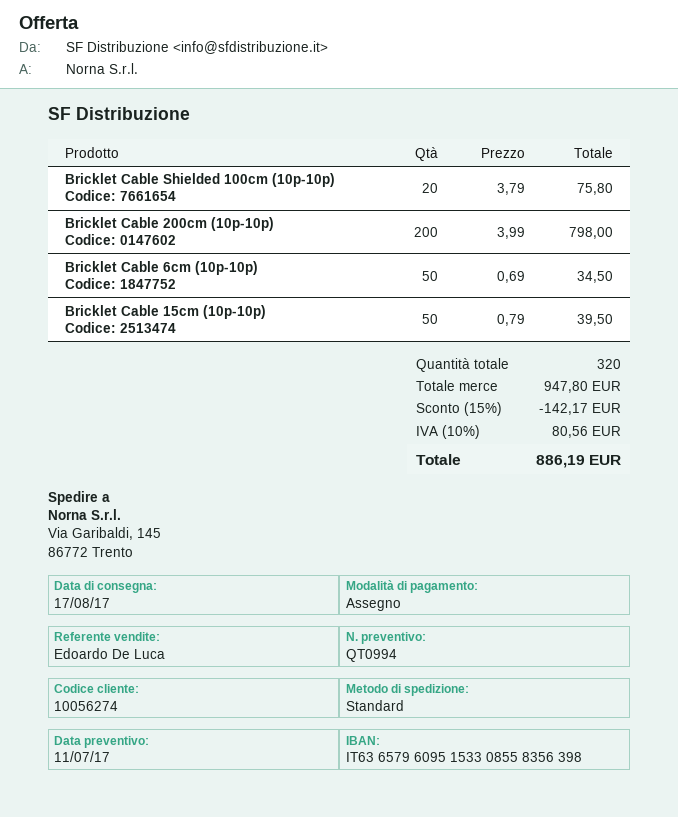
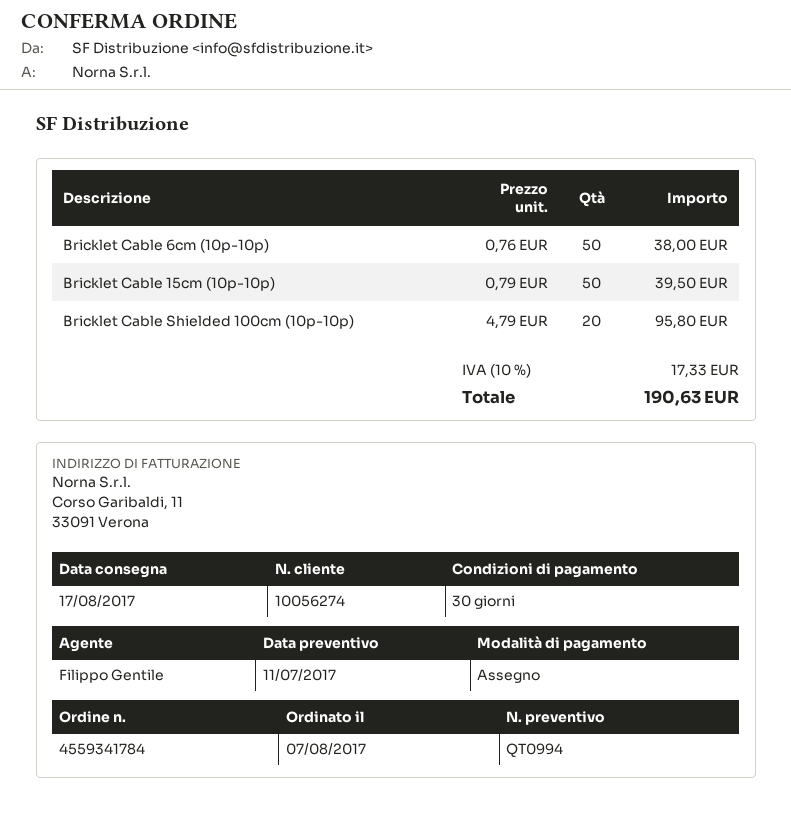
sales rep: Edoardo De Luca -> Filippo Gentile
Bricklet Cable Shielded 100cm (10p-10p): 20 x 3.79 = 75.80 -> 20 x 4.79 = 95.80
Bricklet Cable 200cm (10p-10p): 200 x 3.99 = 798.00 -> none
Bricklet Cable 6cm (10p-10p): 50 x 0.69 = 34.50 -> 50 x 0.76 = 38.00
discount: 15% = 142.17 -> none
tax: 10% = 80.56 -> 10% = 17.33
total: 886.19 -> 190.63

